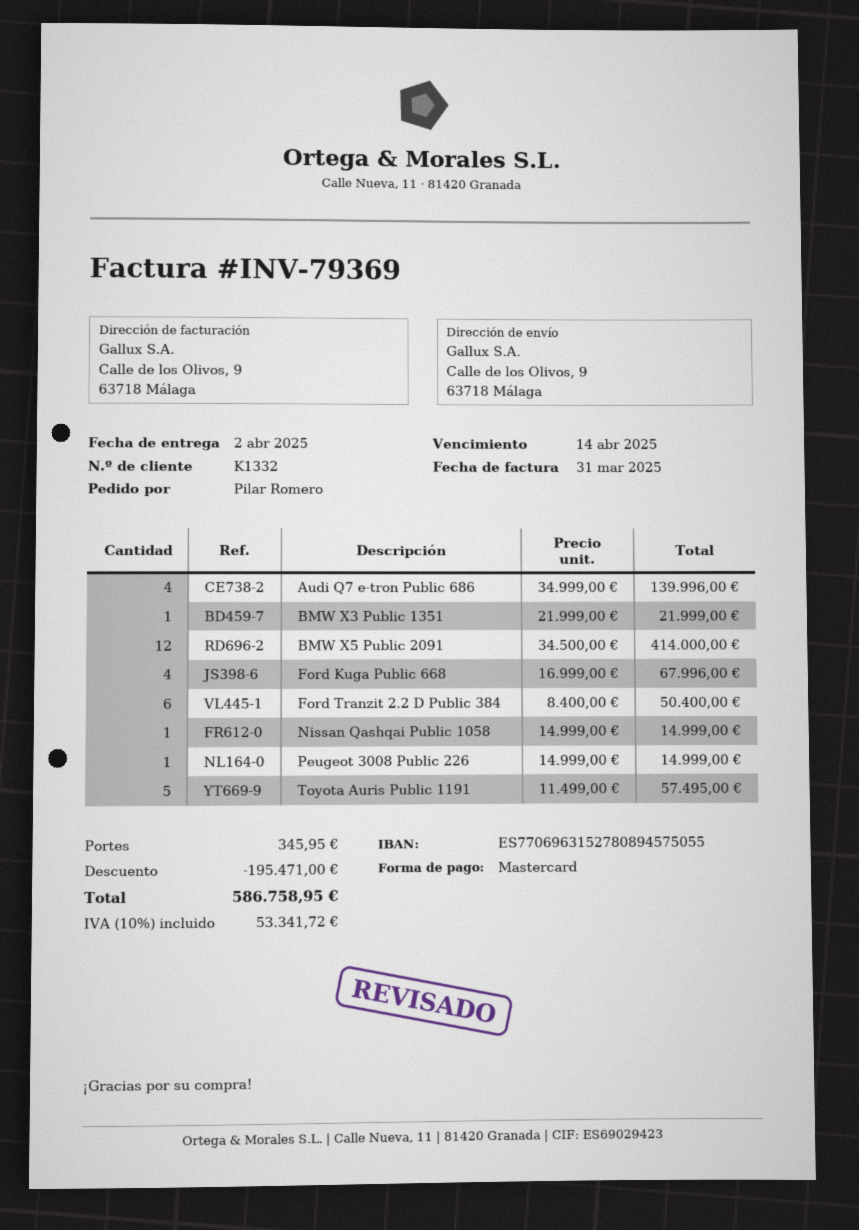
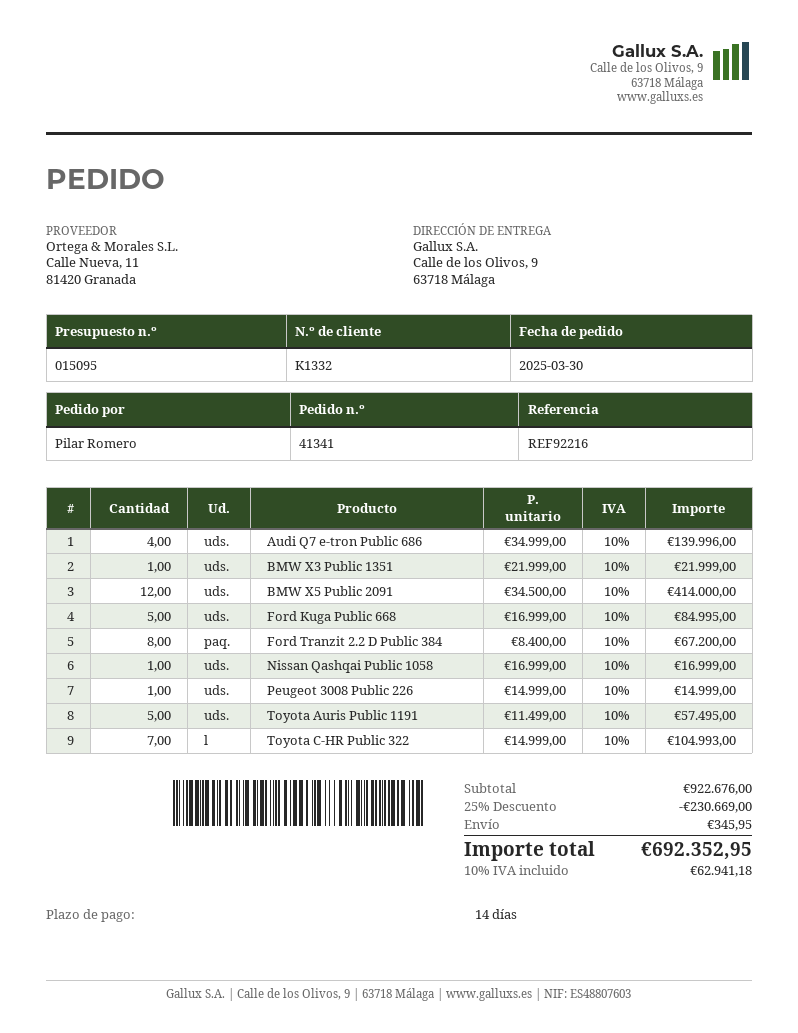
Ford Kuga Public 668: 4 x 16999.00 = 67996.00 -> 5 x 16999.00 = 84995.00
Ford Tranzit 2.2 D Public 384: 6 x 8400.00 = 50400.00 -> 8 x 8400.00 = 67200.00
Nissan Qashqai Public 1058: 1 x 14999.00 = 14999.00 -> 1 x 16999.00 = 16999.00
Toyota C-HR Public 322: none -> 7 x 14999.00 = 104993.00
discount: 195471.00 -> 230669.00
tax: 10% = 53341.72 -> 10% = 62941.18
total: 586758.95 -> 692352.95

